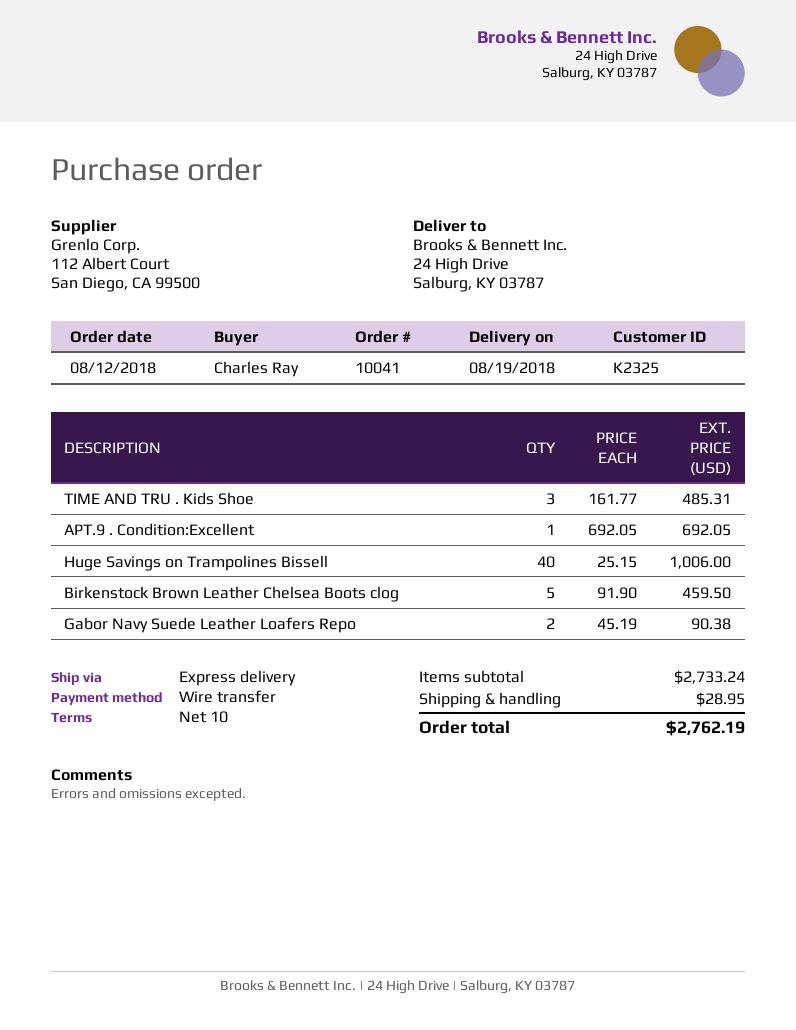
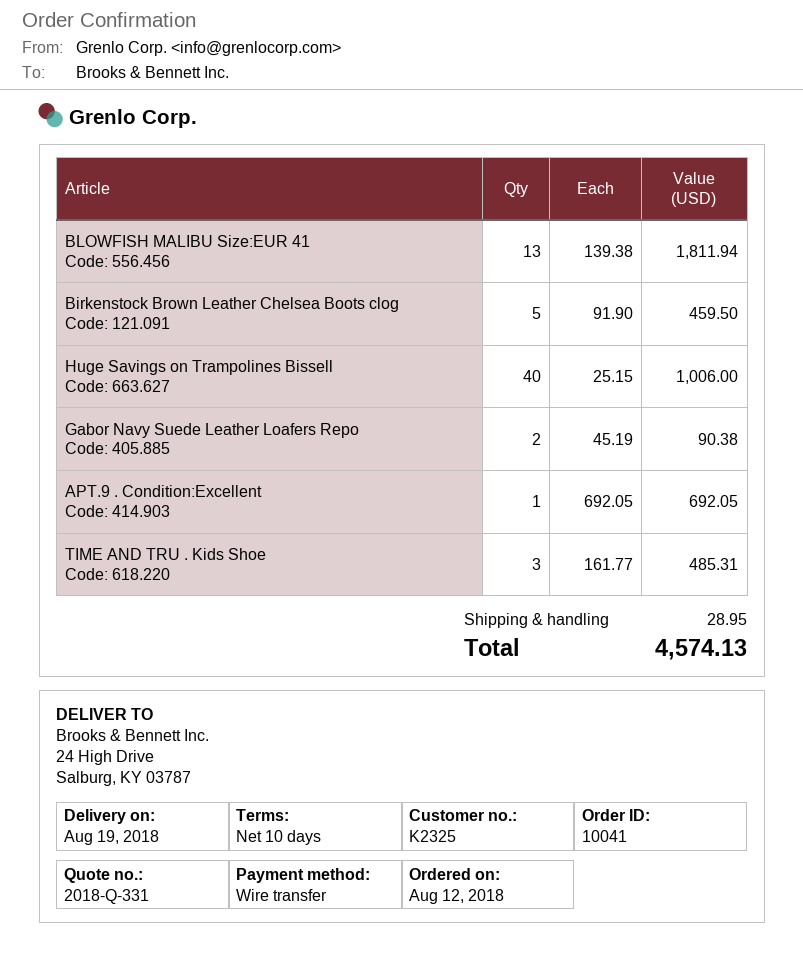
BLOWFISH MALIBU Size:EUR 41: none -> 13 x 139.38 = 1811.94
total: 2762.19 -> 4574.13

